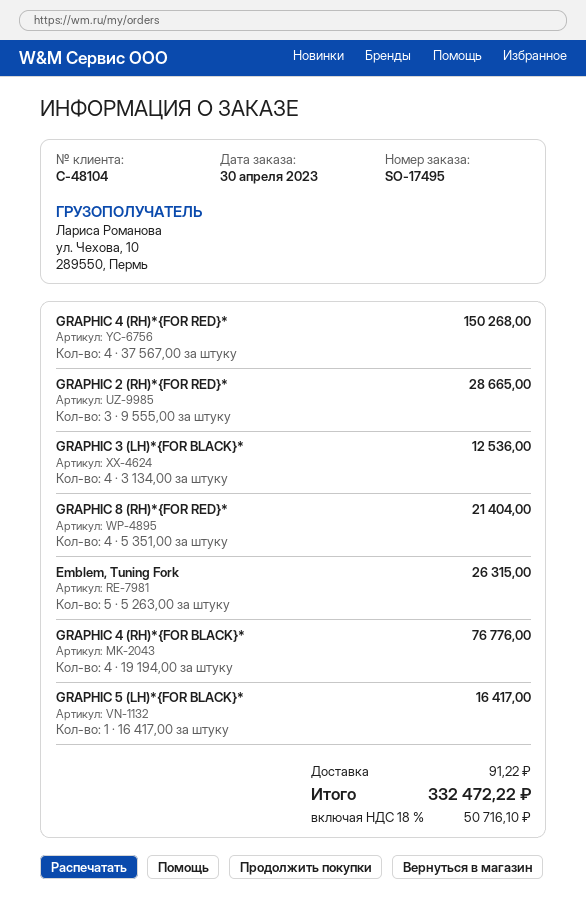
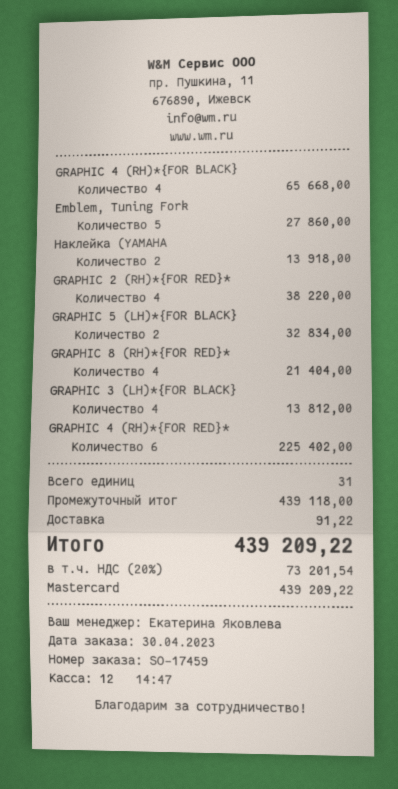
order number: SO-17495 -> SO-17459
GRAPHIC 4 (RH)*{FOR RED}*: 4 for 150268.00 -> 6 for 225402.00
GRAPHIC 2 (RH)*{FOR RED}*: 3 for 28665.00 -> 4 for 38220.00
GRAPHIC 3 (LH)*{FOR BLACK}*: 4 for 12536.00 -> 4 for 13812.00
Emblem, Tuning Fork: 5 for 26315.00 -> 5 for 27860.00
GRAPHIC 4 (RH)*{FOR BLACK}*: 4 for 76776.00 -> 4 for 65668.00
GRAPHIC 5 (LH)*{FOR BLACK}*: 1 for 16417.00 -> 2 for 32834.00
Наклейка (YAMAHA: none -> 2 for 13918.00
tax: 18% = 50716.10 -> 20% = 73201.54
total: 332472.22 -> 439209.22

